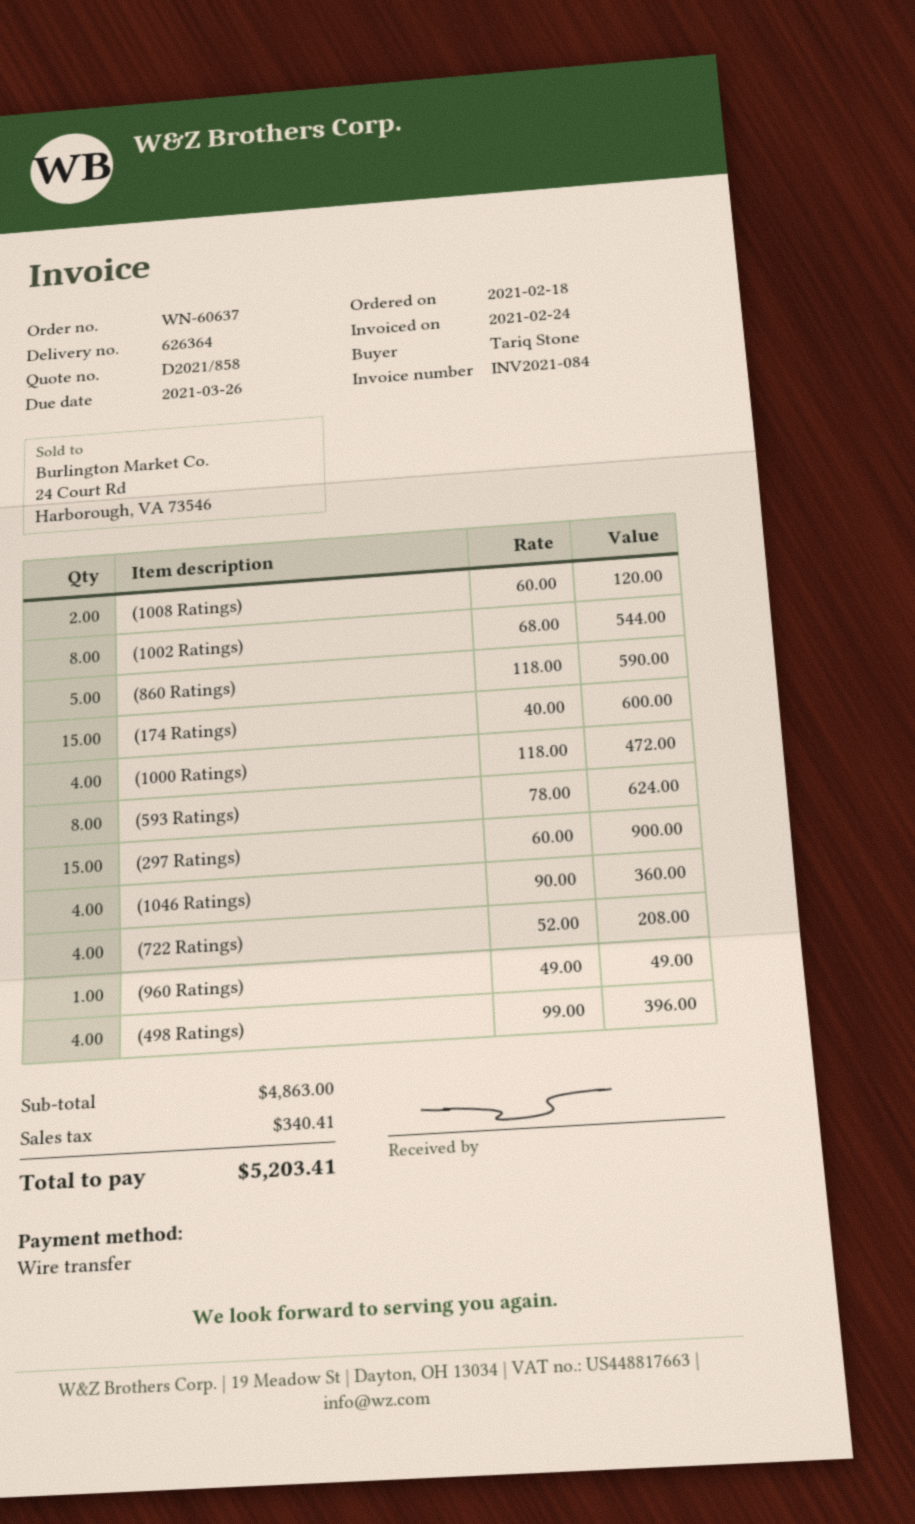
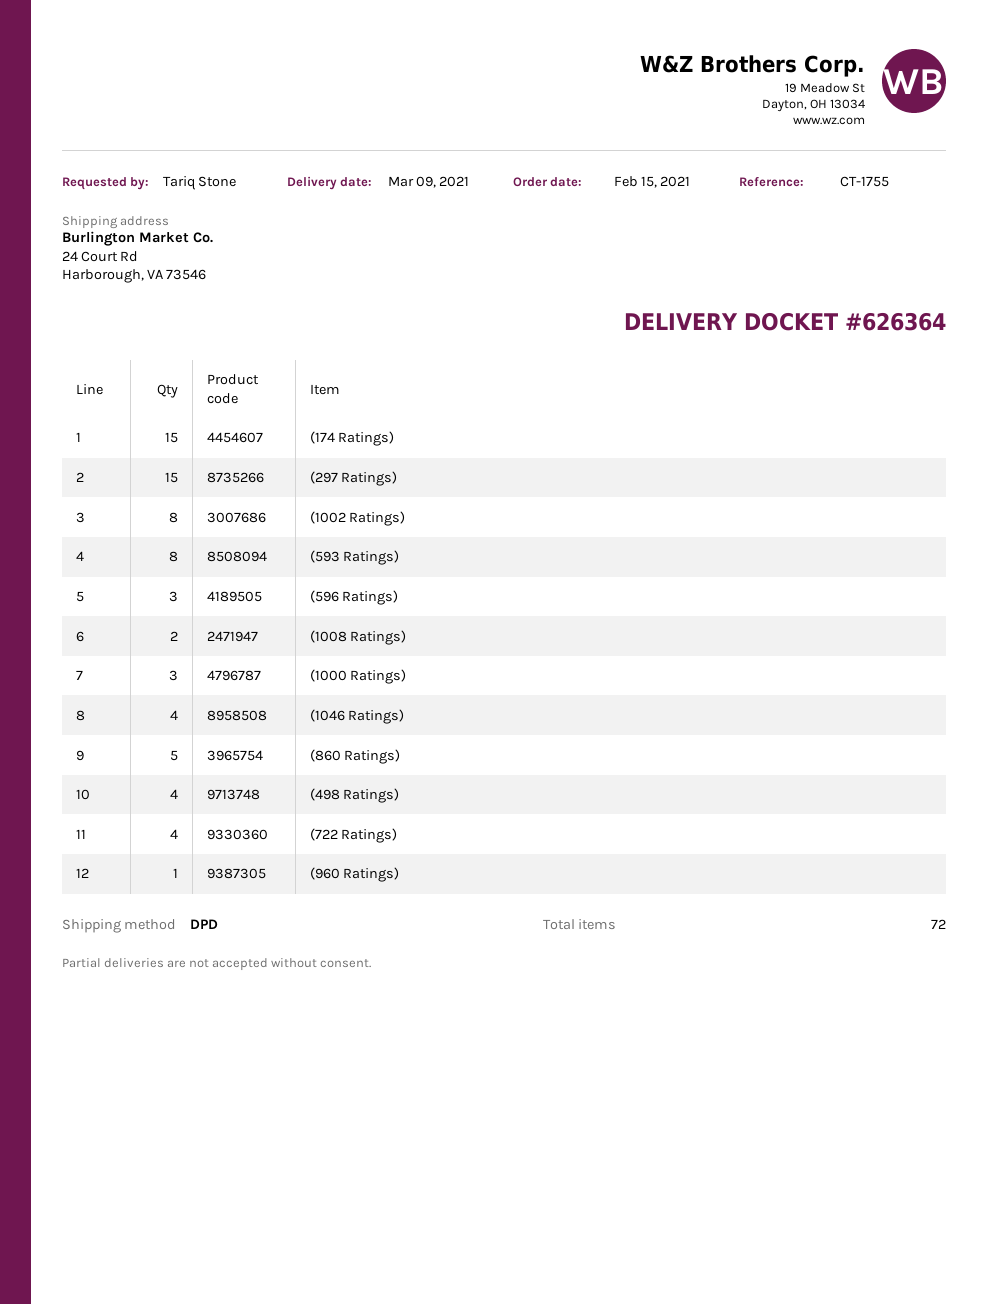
order date: 2021-02-18 -> 2021-02-15
(1000 Ratings): 4 -> 3
(596 Ratings): none -> 3

